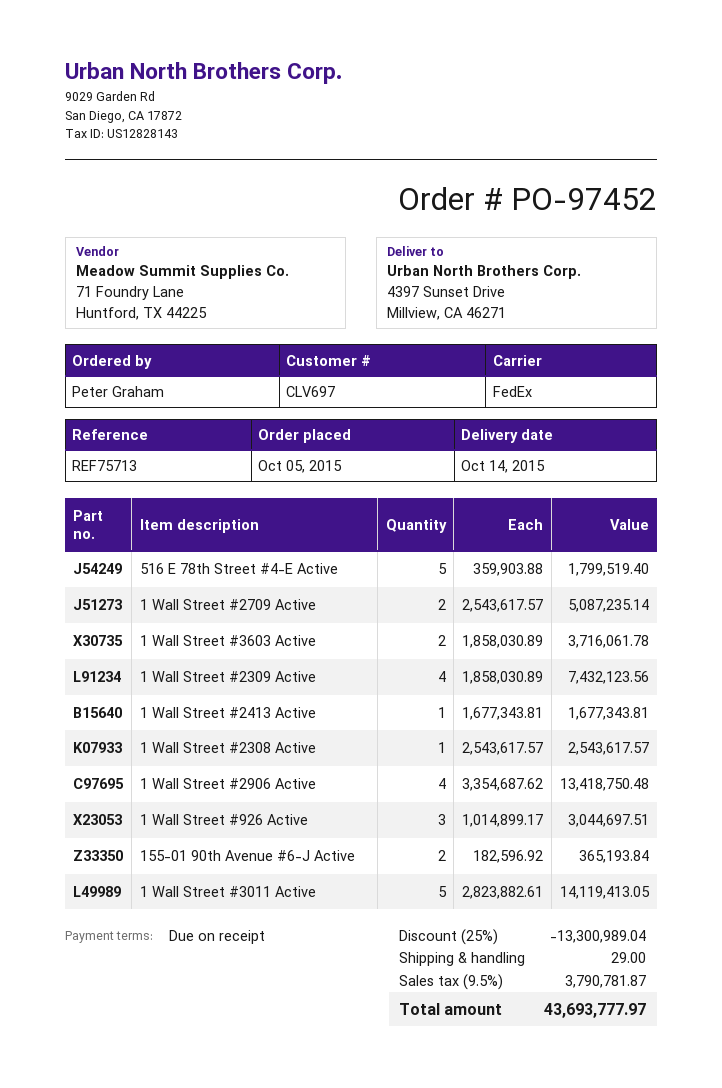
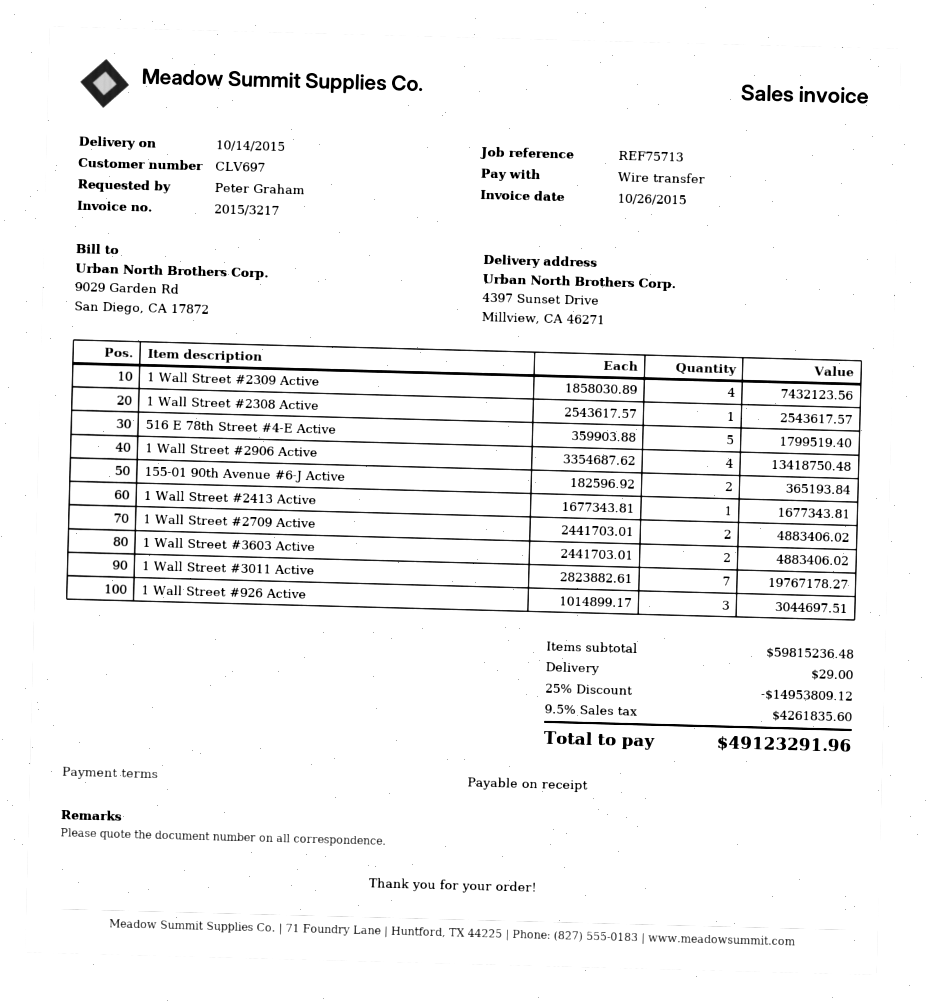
1 Wall Street #2709 Active: 2 x 2543617.57 = 5087235.14 -> 2 x 2441703.01 = 4883406.02
1 Wall Street #3603 Active: 2 x 1858030.89 = 3716061.78 -> 2 x 2441703.01 = 4883406.02
1 Wall Street #3011 Active: 5 x 2823882.61 = 14119413.05 -> 7 x 2823882.61 = 19767178.27
discount: 25% = 13300989.04 -> 25% = 14953809.12
tax: 9.5% = 3790781.87 -> 9.5% = 4261835.60
total: 43693777.97 -> 49123291.96

